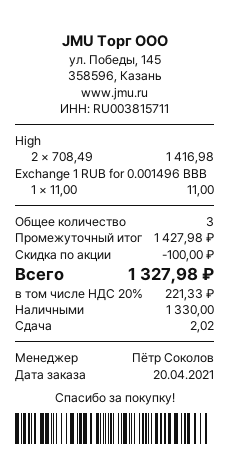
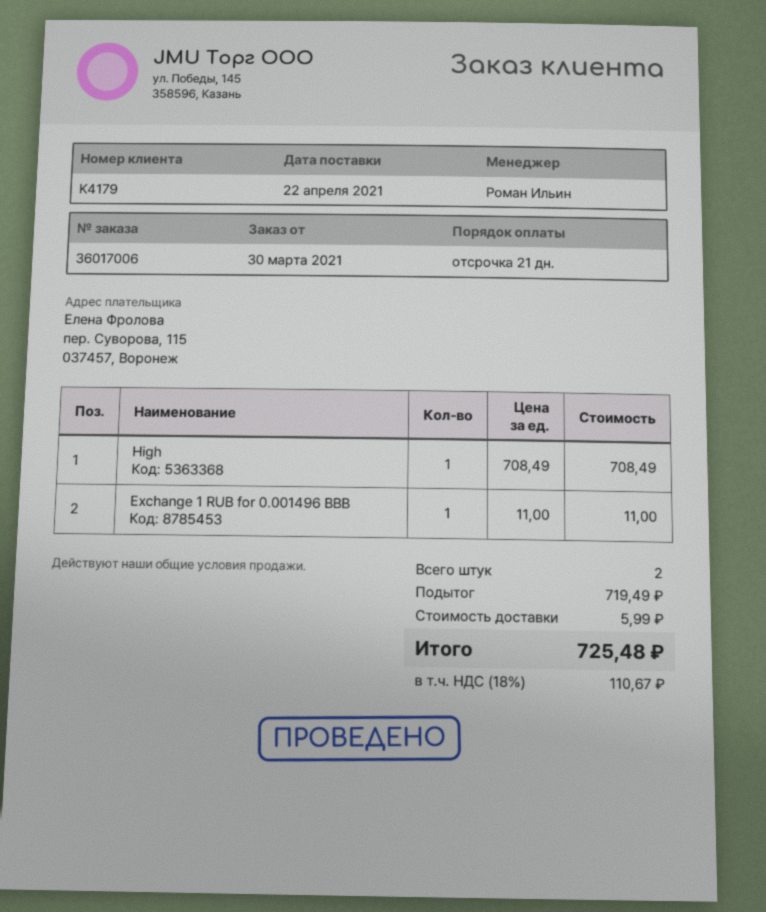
order date: 2021-04-20 -> 2021-03-30
sales rep: Пётр Соколов -> Роман Ильин
High: 2 x 708.49 = 1416.98 -> 1 x 708.49 = 708.49
total quantity: 3 -> 2
subtotal: 1427.98 -> 719.49
discount: 100.00 -> none
shipping: none -> 5.99
tax: 20% = 221.33 -> 18% = 110.67
total: 1327.98 -> 725.48

